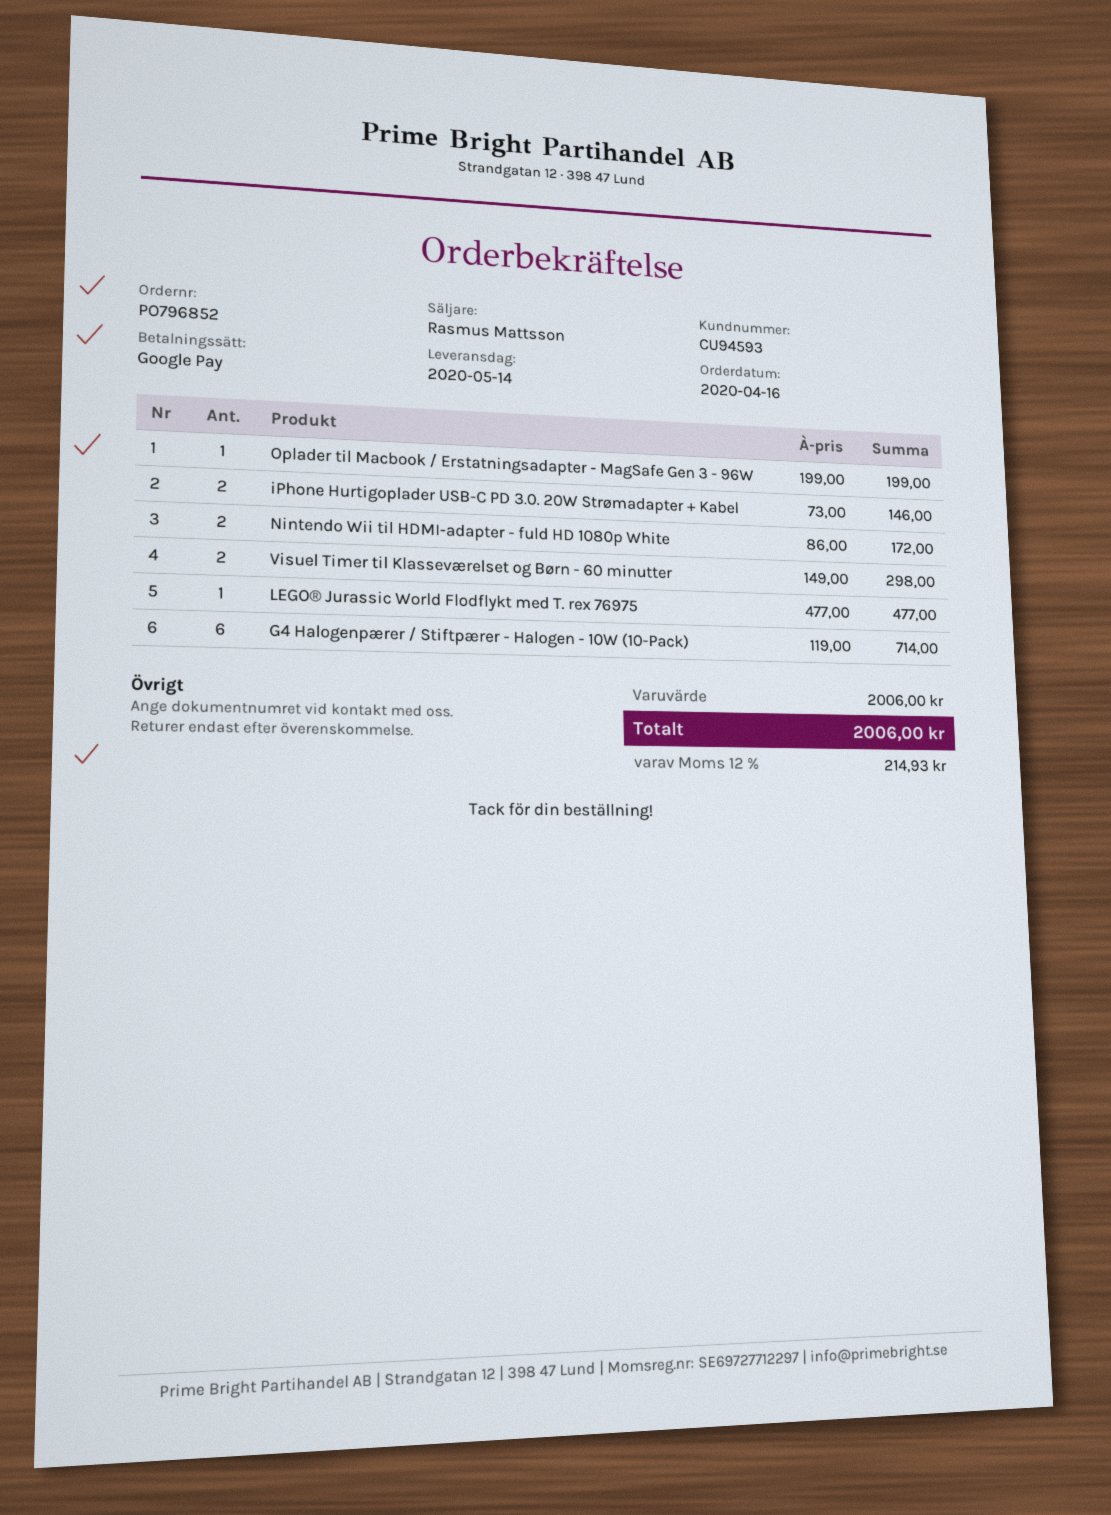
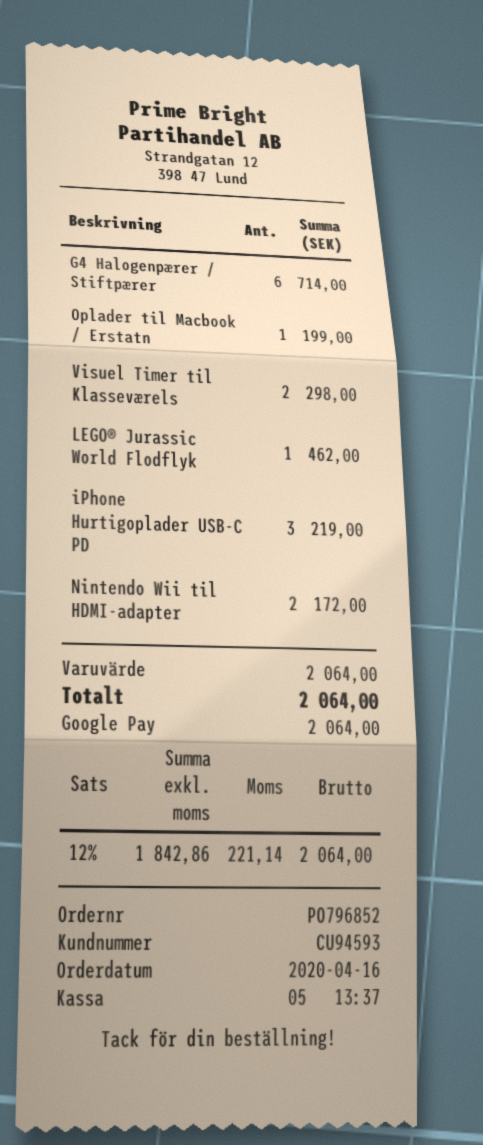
iPhone Hurtigoplader USB-C PD 3.0. 20W Strømadapter + Kabel: 2 for 146.00 -> 3 for 219.00
LEGO® Jurassic World Flodflykt med T. rex 76975: 1 for 477.00 -> 1 for 462.00
subtotal: 2006.00 -> 2064.00
tax: 12% = 214.93 -> 12% = 221.14
total: 2006.00 -> 2064.00

